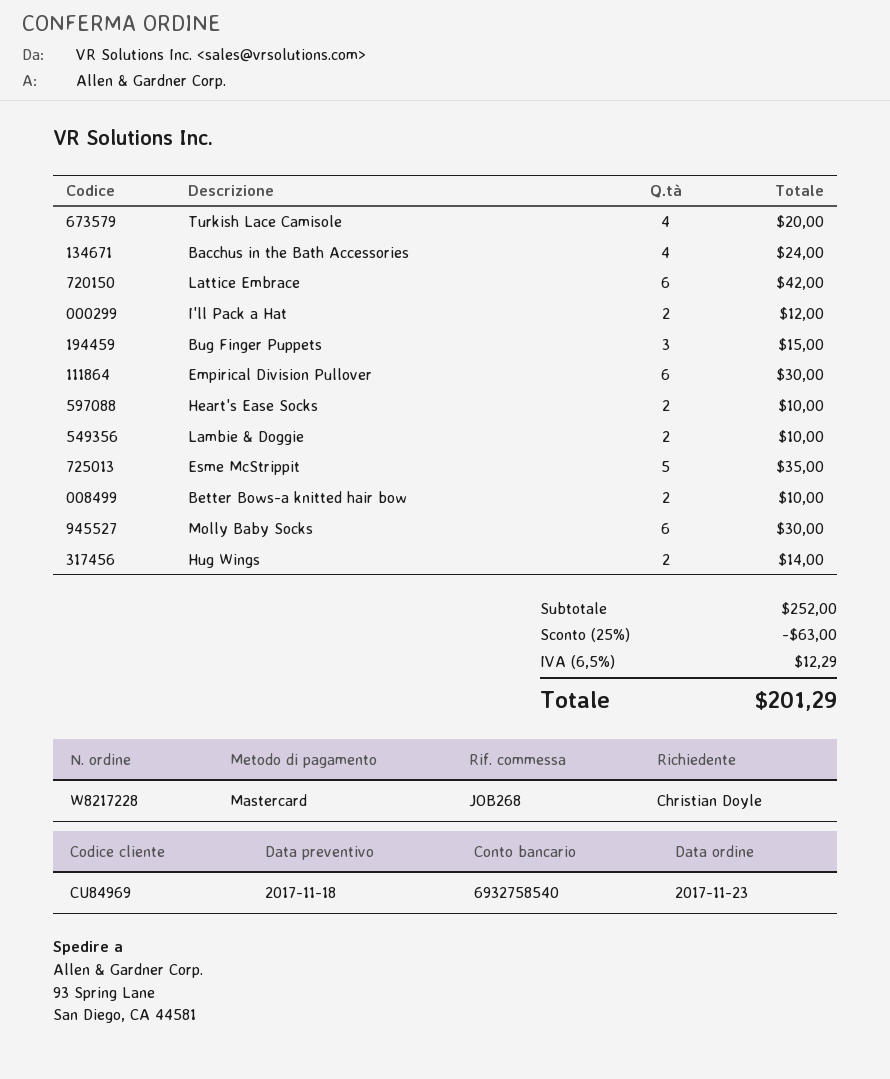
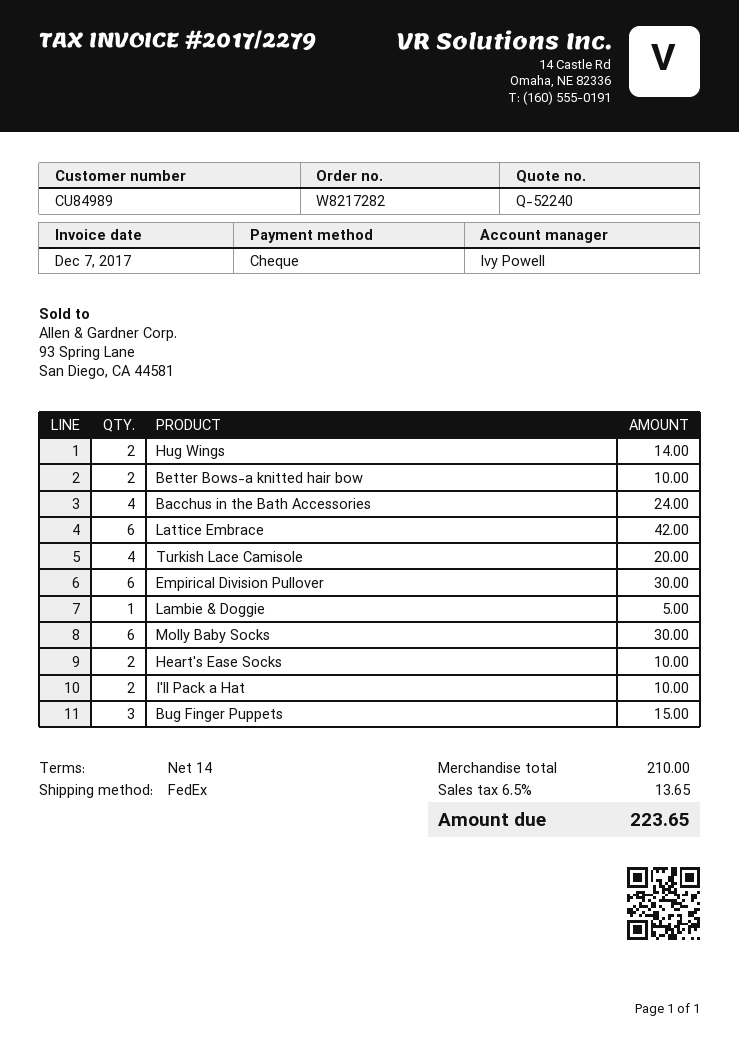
order number: W8217228 -> W8217282
customer number: CU84969 -> CU84989
payment method: Mastercard -> cheque
I'll Pack a Hat: 2 for 12.00 -> 2 for 10.00
Lambie & Doggie: 2 for 10.00 -> 1 for 5.00
Esme McStrippit: 5 for 35.00 -> none
subtotal: 252.00 -> 210.00
discount: 25% = 63.00 -> none
tax: 6.5% = 12.29 -> 6.5% = 13.65
total: 201.29 -> 223.65

